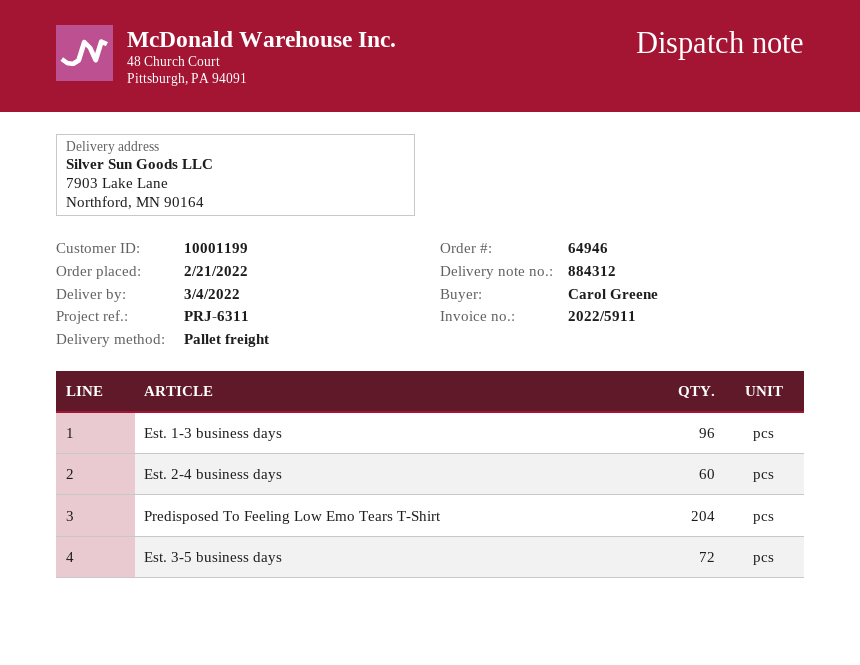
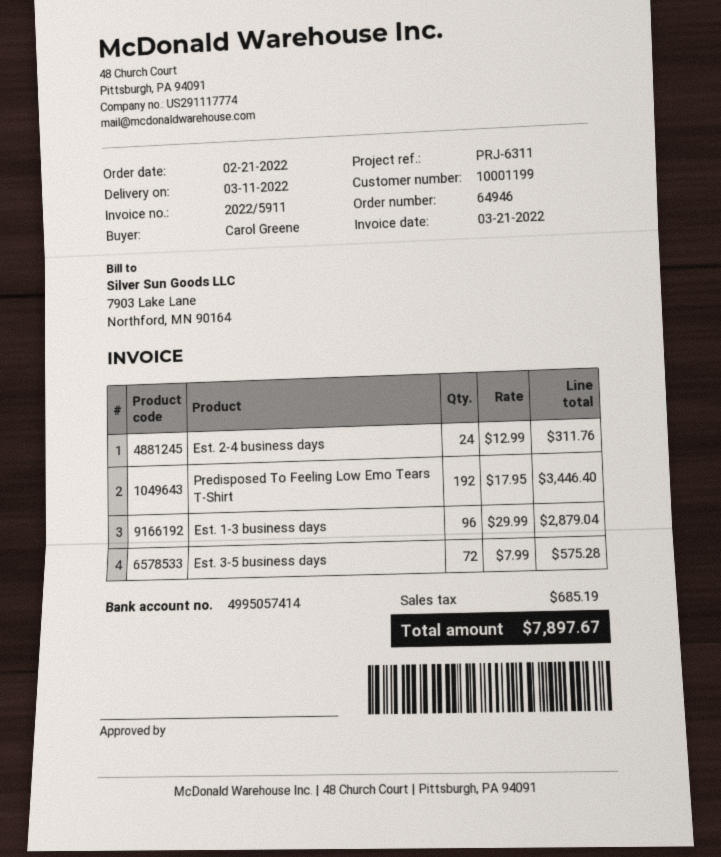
delivery date: 2022-03-04 -> 2022-03-11
Est. 2-4 business days: 60 -> 24
Predisposed To Feeling Low Emo Tears T-Shirt: 204 -> 192

